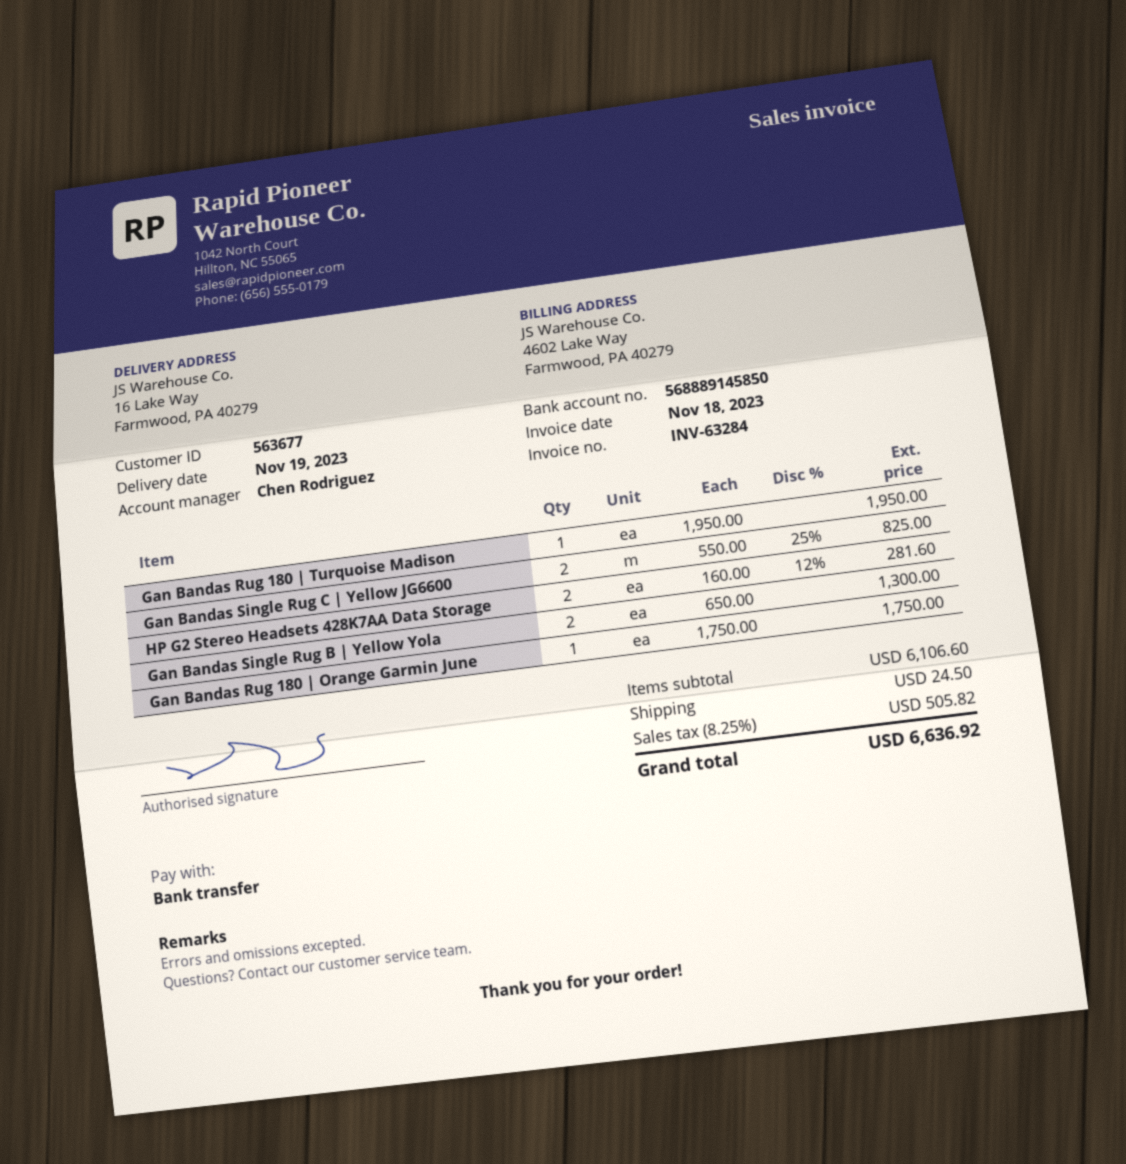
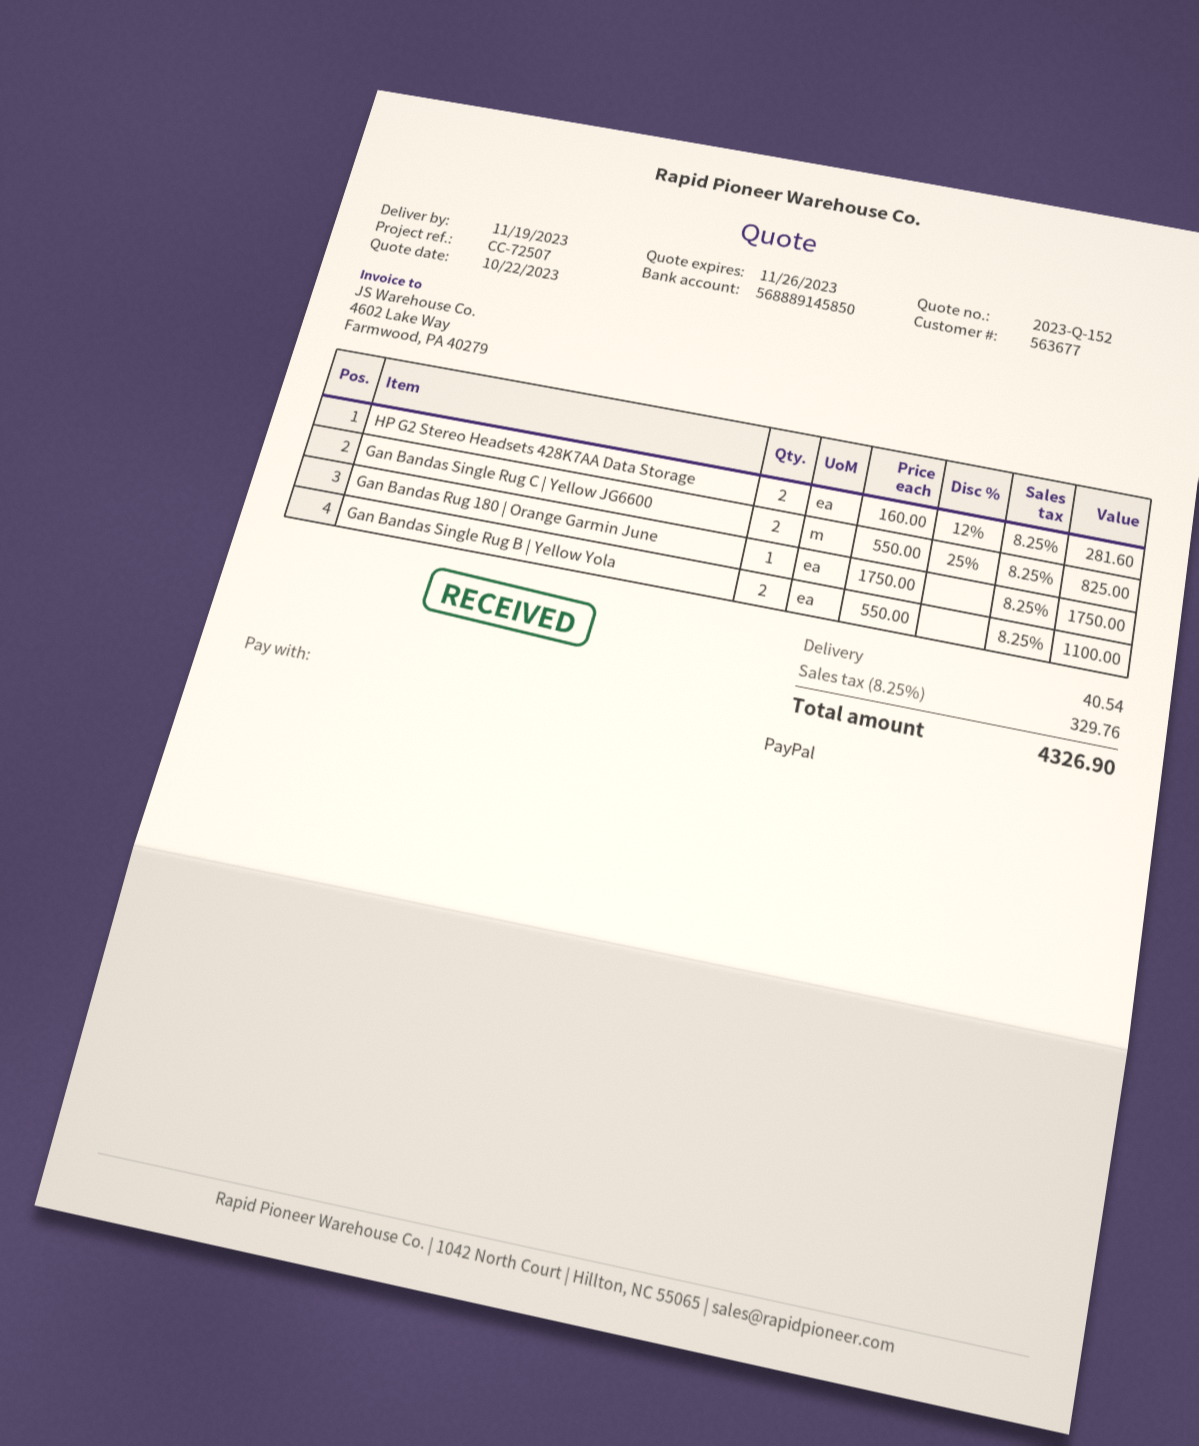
payment method: bank transfer -> PayPal
Gan Bandas Rug 180 | Turquoise Madison: 1 x 1950.00 = 1950.00 -> none
Gan Bandas Single Rug B | Yellow Yola: 2 x 650.00 = 1300.00 -> 2 x 550.00 = 1100.00
shipping: 24.50 -> 40.54
tax: 8.25% = 505.82 -> 8.25% = 329.76
total: 6636.92 -> 4326.90

